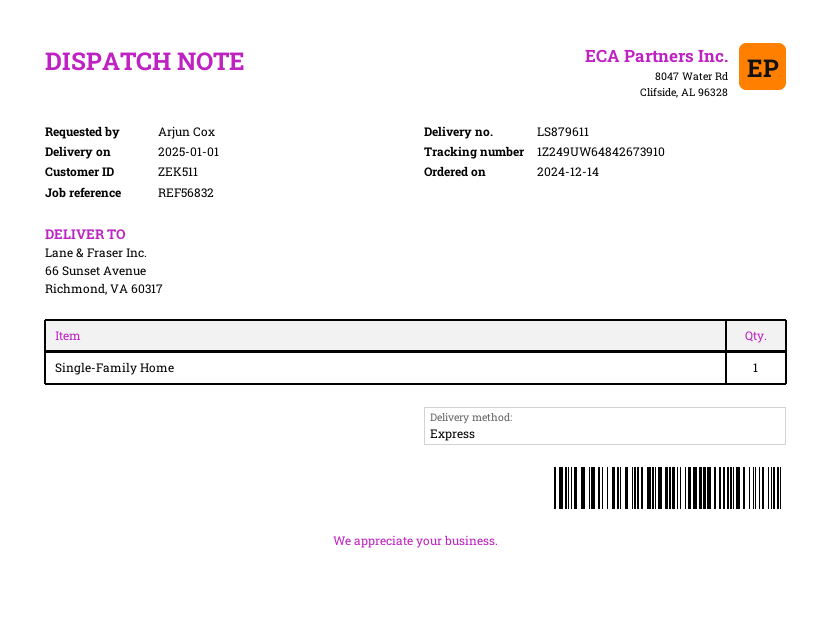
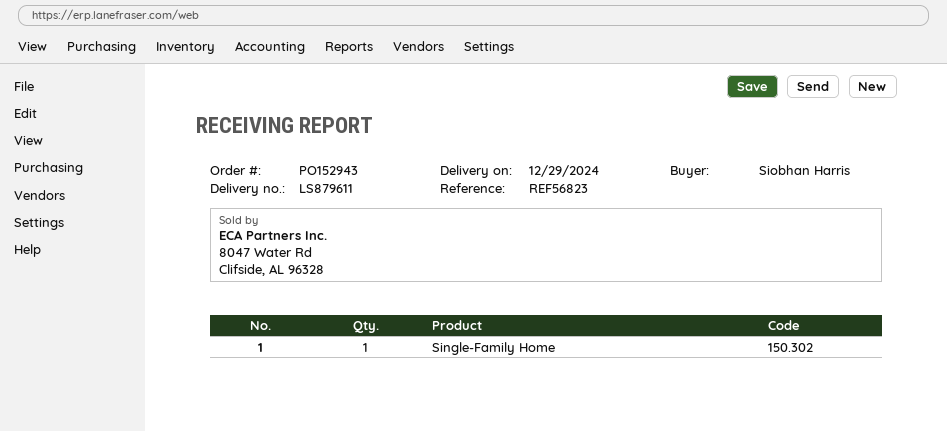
delivery date: 2025-01-01 -> 2024-12-29
reference: REF56832 -> REF56823
ordered by: Arjun Cox -> Siobhan Harris

